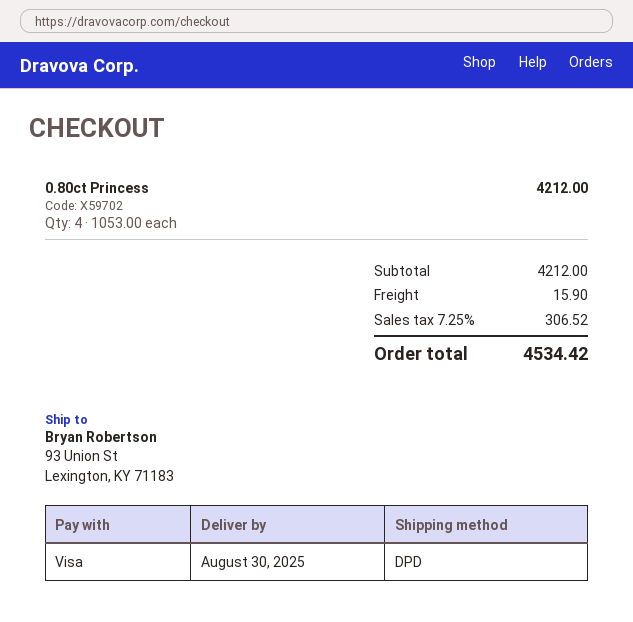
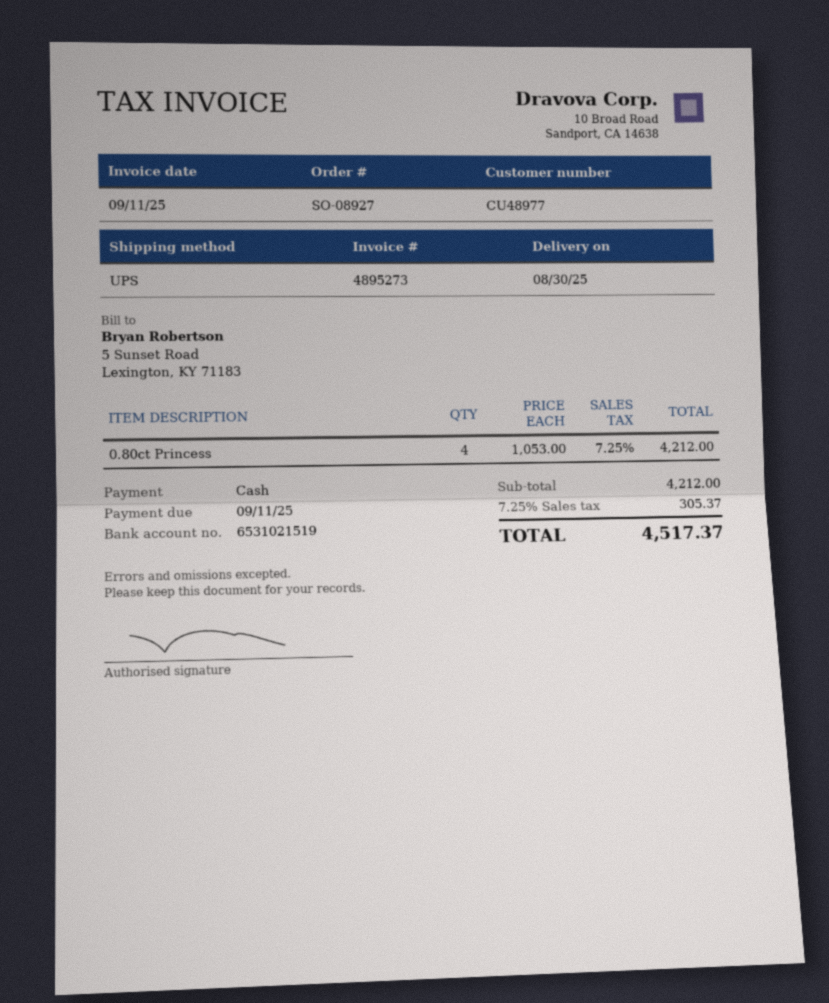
payment method: Visa -> cash
shipping method: DPD -> UPS
shipping: 15.90 -> none
tax: 7.25% = 306.52 -> 7.25% = 305.37
total: 4534.42 -> 4517.37

